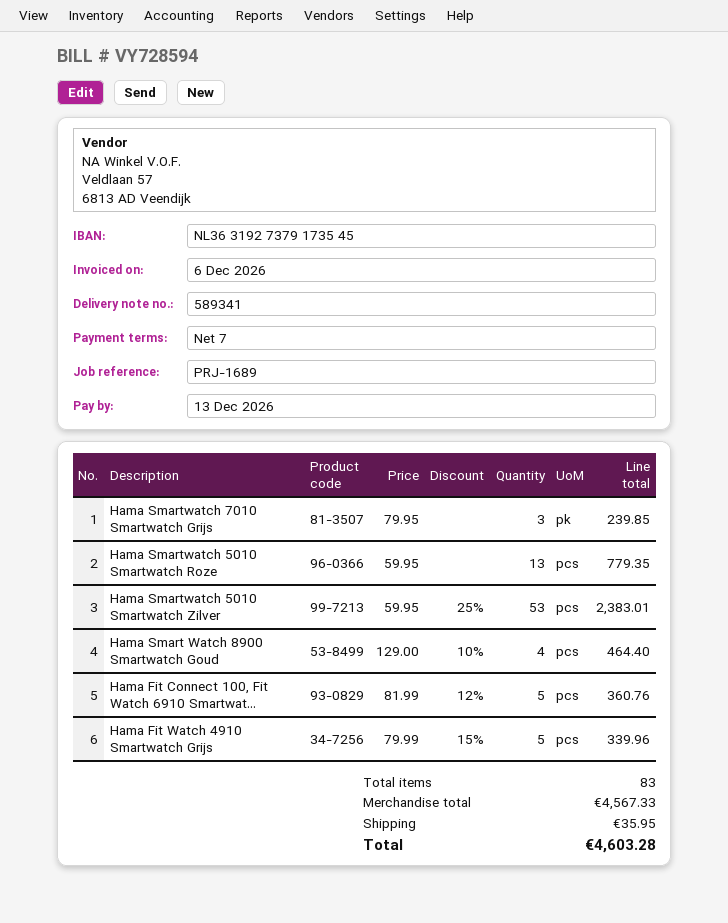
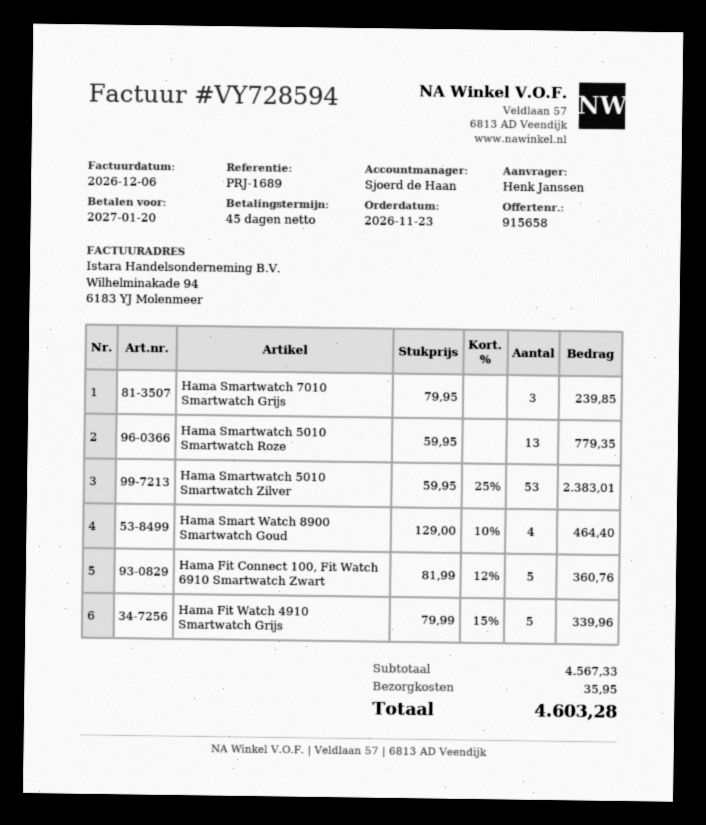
payment terms: 7 days -> 45 days
due date: 2026-12-13 -> 2027-01-20

